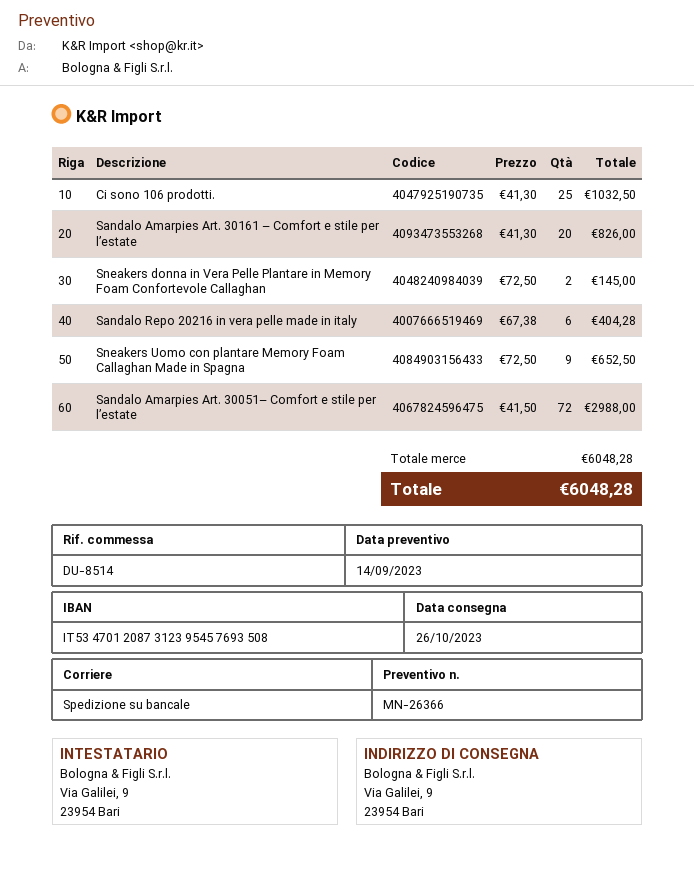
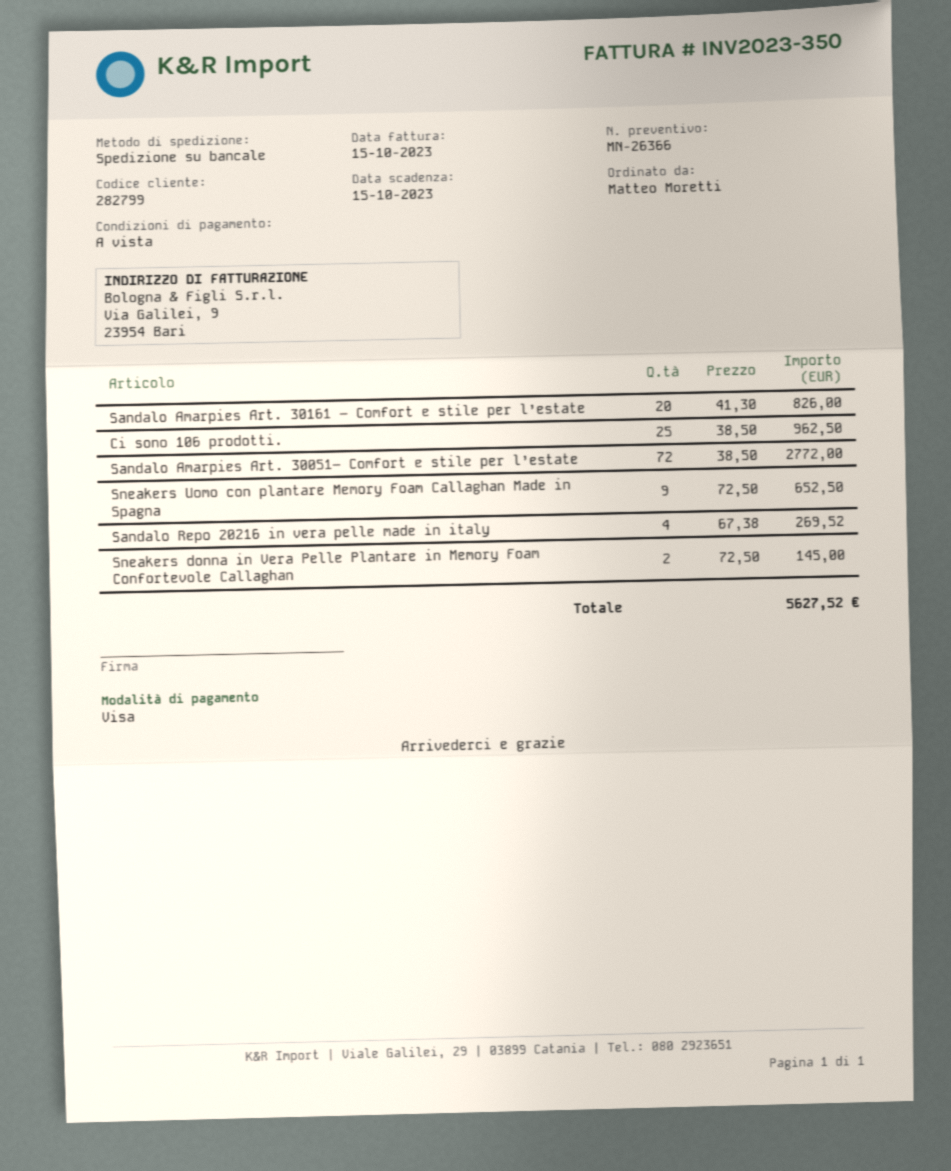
Ci sono 106 prodotti.: 25 x 41.30 = 1032.50 -> 25 x 38.50 = 962.50
Sandalo Repo 20216 in vera pelle made in italy: 6 x 67.38 = 404.28 -> 4 x 67.38 = 269.52
Sandalo Amarpies Art. 30051– Comfort e stile per l’estate: 72 x 41.50 = 2988.00 -> 72 x 38.50 = 2772.00
total: 6048.28 -> 5627.52

